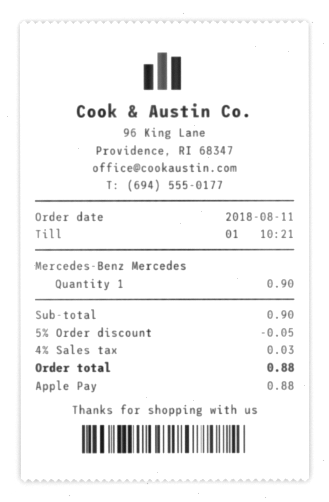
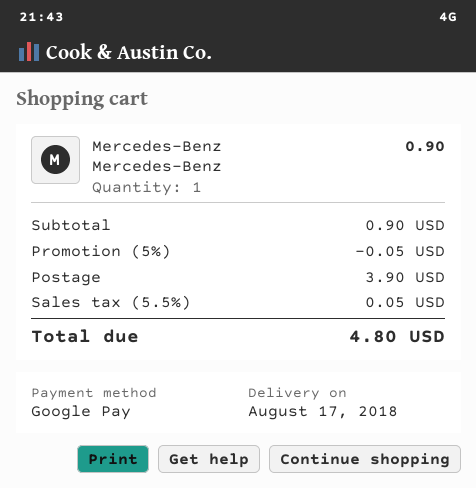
payment method: Apple Pay -> Google Pay
shipping: none -> 3.90
tax: 4% = 0.03 -> 5.5% = 0.05
total: 0.88 -> 4.80

